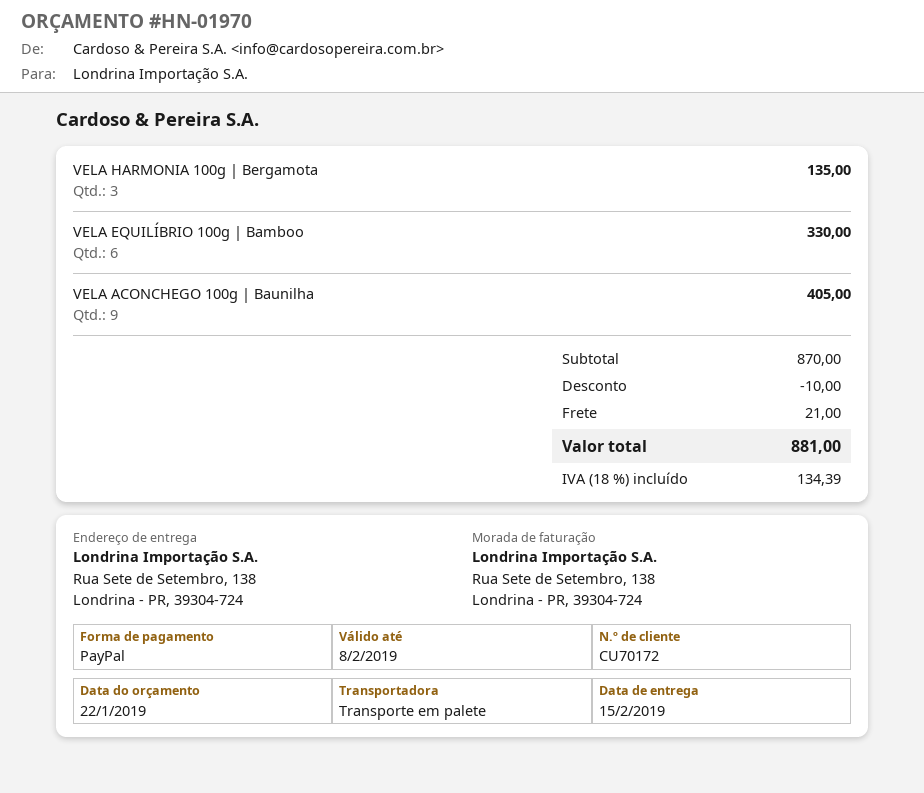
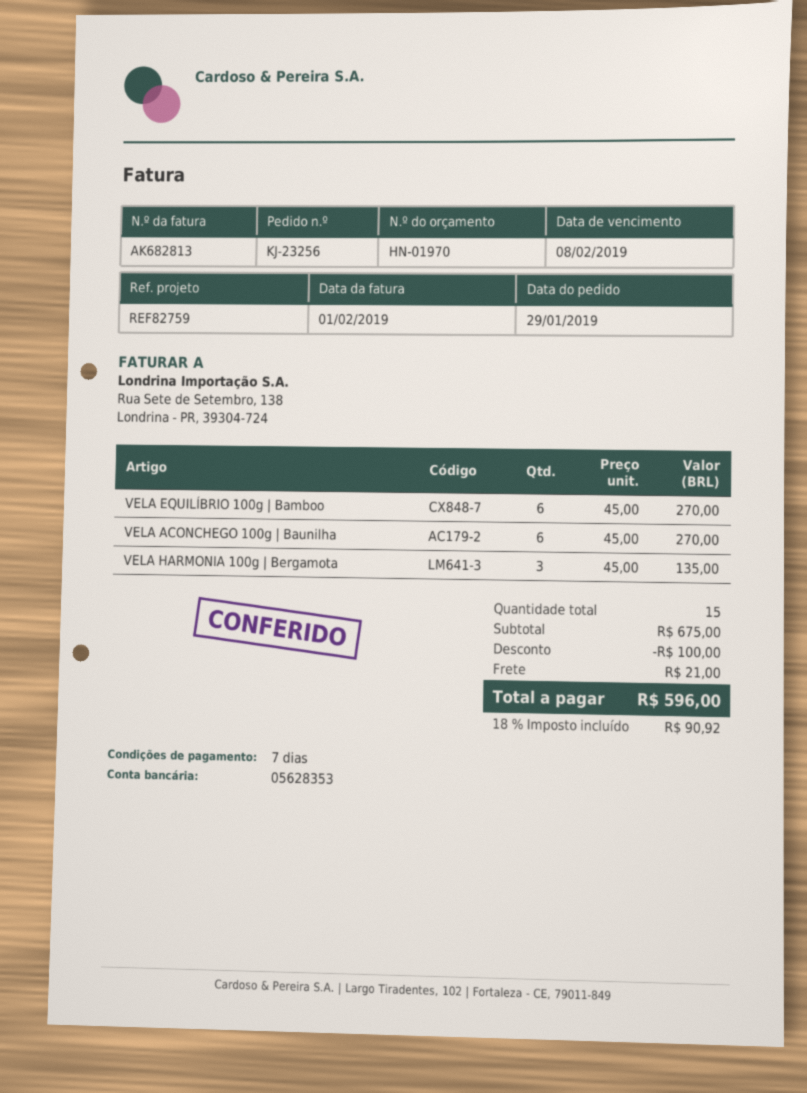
VELA EQUILÍBRIO 100g | Bamboo: 6 for 330.00 -> 6 for 270.00
VELA ACONCHEGO 100g | Baunilha: 9 for 405.00 -> 6 for 270.00
subtotal: 870.00 -> 675.00
discount: 10.00 -> 100.00
tax: 18% = 134.39 -> 18% = 90.92
total: 881.00 -> 596.00

